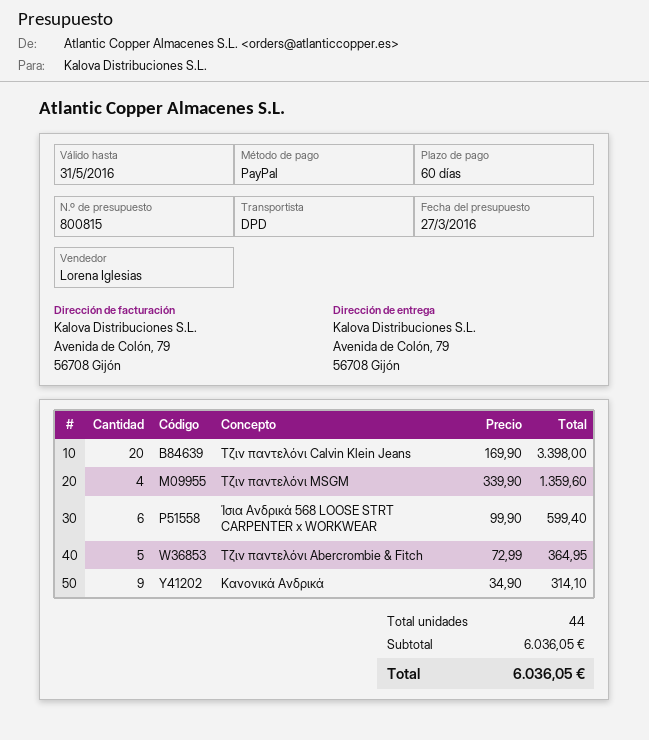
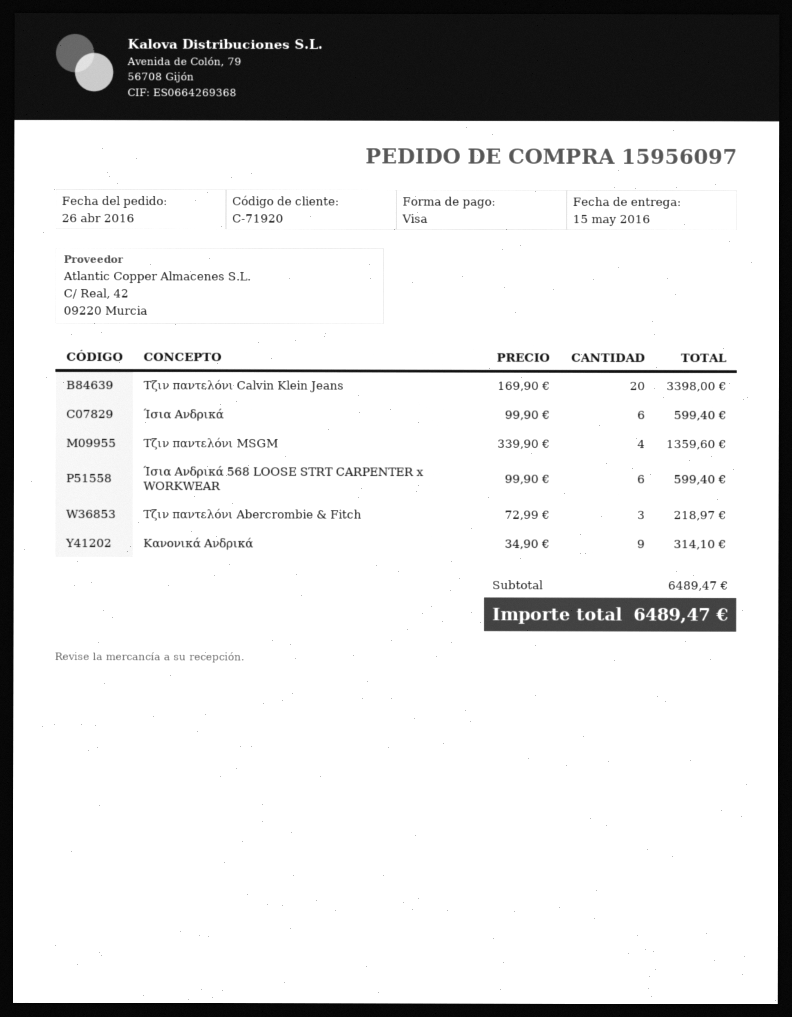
payment method: PayPal -> Visa
Τζιν παντελόνι Abercrombie & Fitch: 5 x 72.99 = 364.95 -> 3 x 72.99 = 218.97
Ίσια Ανδρικά: none -> 6 x 99.90 = 599.40
subtotal: 6036.05 -> 6489.47
total: 6036.05 -> 6489.47

